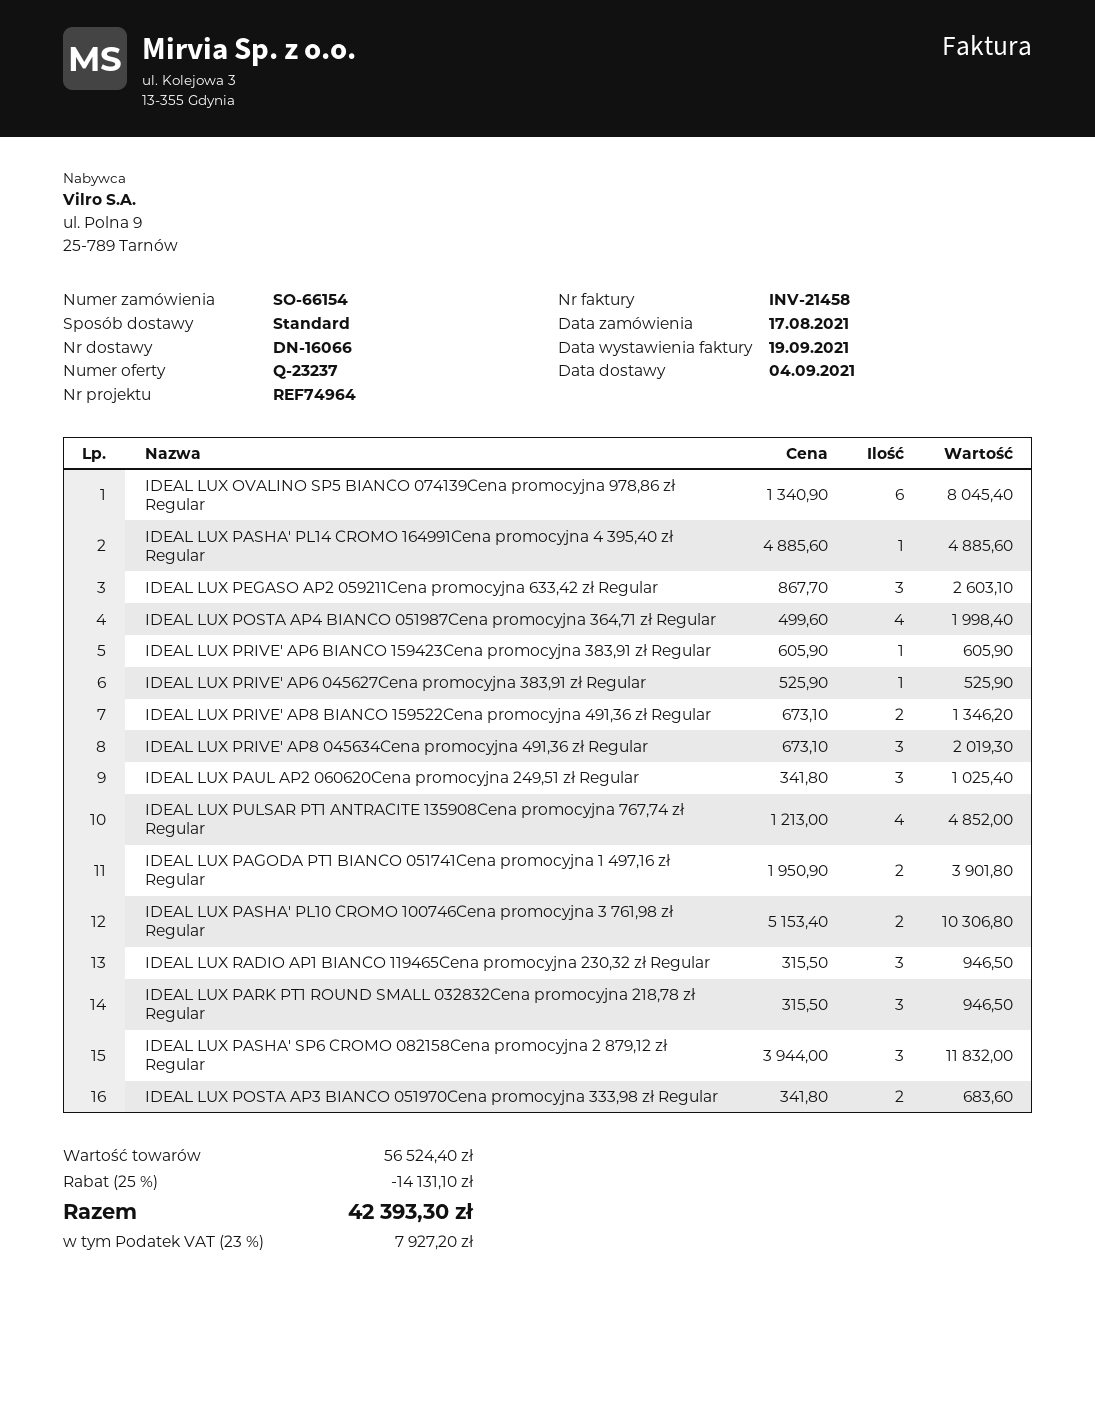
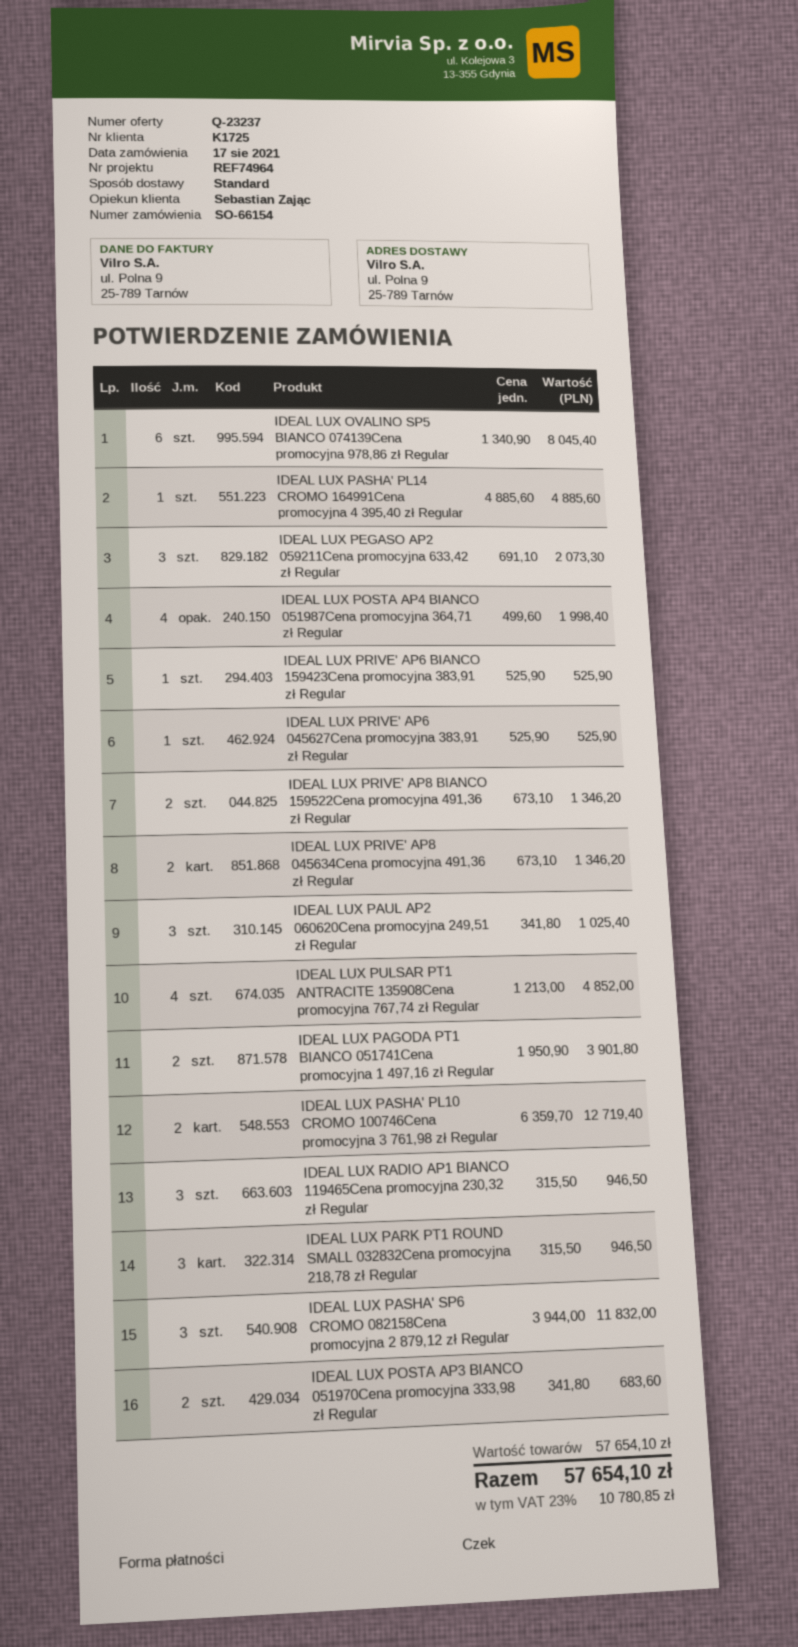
IDEAL LUX PEGASO AP2 059211Cena promocyjna 633,42 zł Regular: 3 x 867.70 = 2603.10 -> 3 x 691.10 = 2073.30
IDEAL LUX PRIVE' AP6 BIANCO 159423Cena promocyjna 383,91 zł Regular: 1 x 605.90 = 605.90 -> 1 x 525.90 = 525.90
IDEAL LUX PRIVE' AP8 045634Cena promocyjna 491,36 zł Regular: 3 x 673.10 = 2019.30 -> 2 x 673.10 = 1346.20
IDEAL LUX PASHA' PL10 CROMO 100746Cena promocyjna 3 761,98 zł Regular: 2 x 5153.40 = 10306.80 -> 2 x 6359.70 = 12719.40
subtotal: 56524.40 -> 57654.10
discount: 25% = 14131.10 -> none
tax: 23% = 7927.20 -> 23% = 10780.85
total: 42393.30 -> 57654.10

